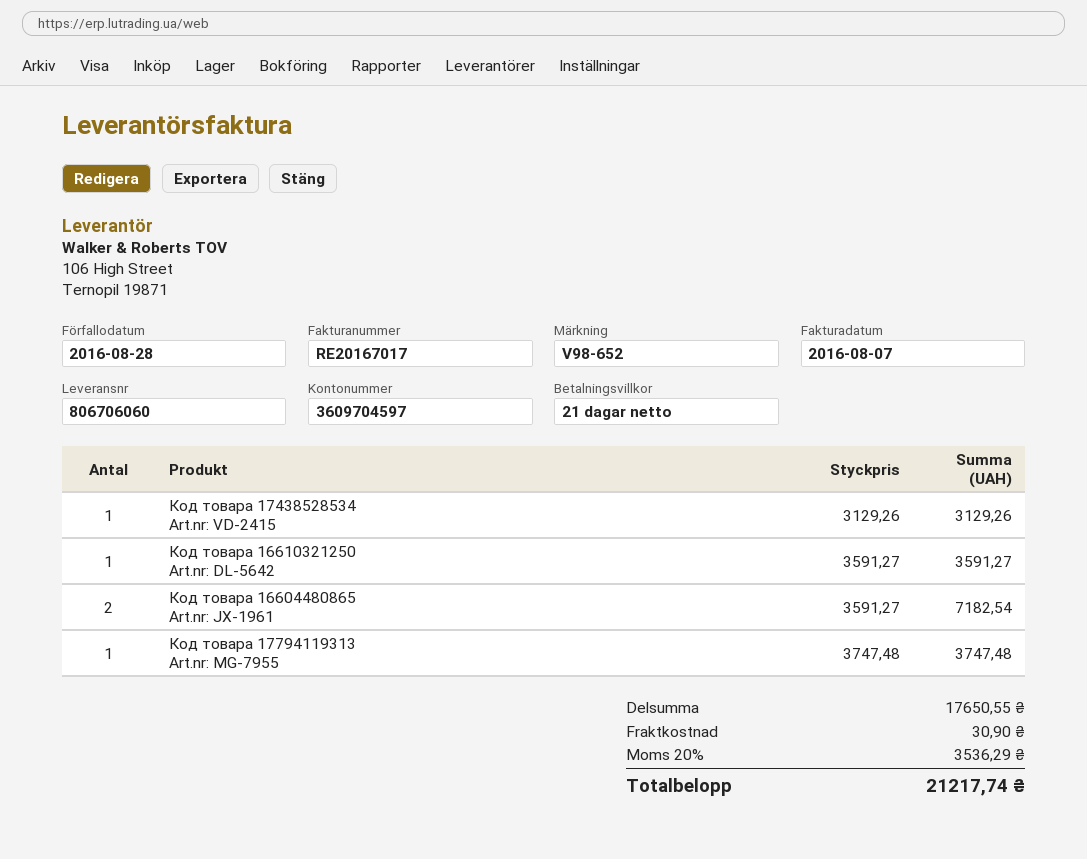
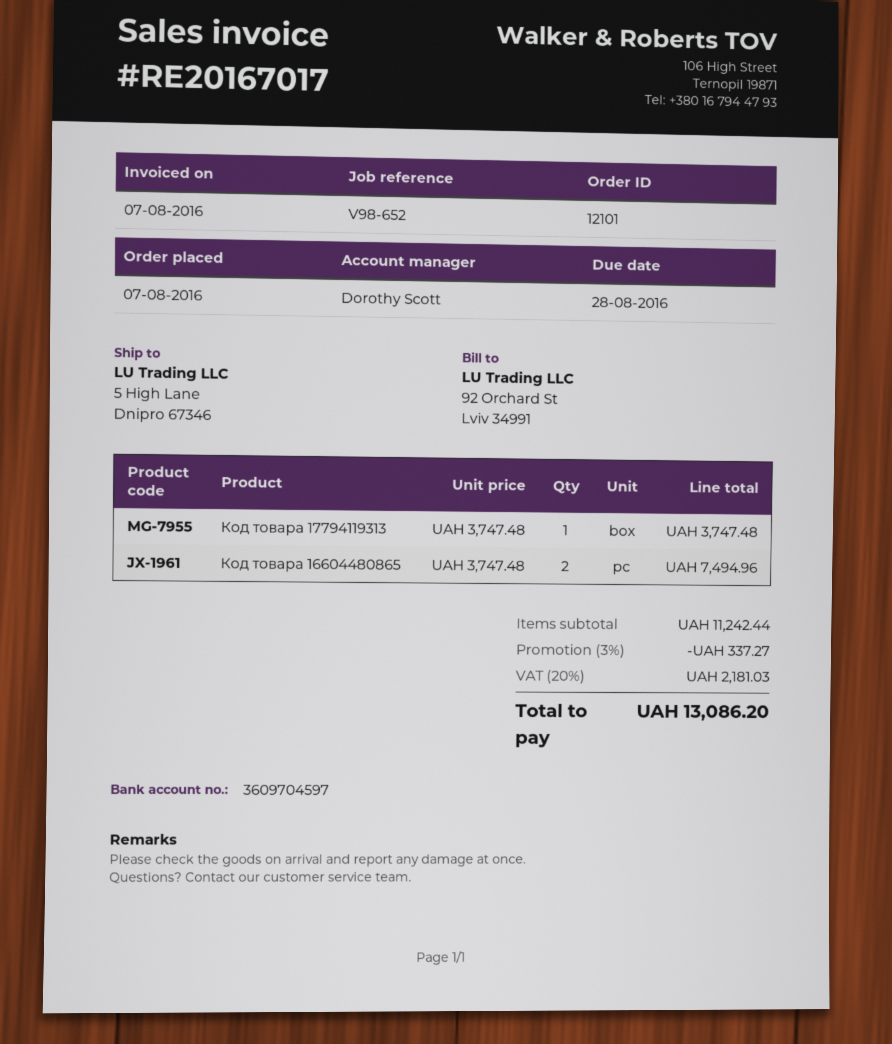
Код товара 17438528534: 1 x 3129.26 = 3129.26 -> none
Код товара 16610321250: 1 x 3591.27 = 3591.27 -> none
Код товара 16604480865: 2 x 3591.27 = 7182.54 -> 2 x 3747.48 = 7494.96
subtotal: 17650.55 -> 11242.44
discount: none -> 3% = 337.27
shipping: 30.90 -> none
tax: 20% = 3536.29 -> 20% = 2181.03
total: 21217.74 -> 13086.20

